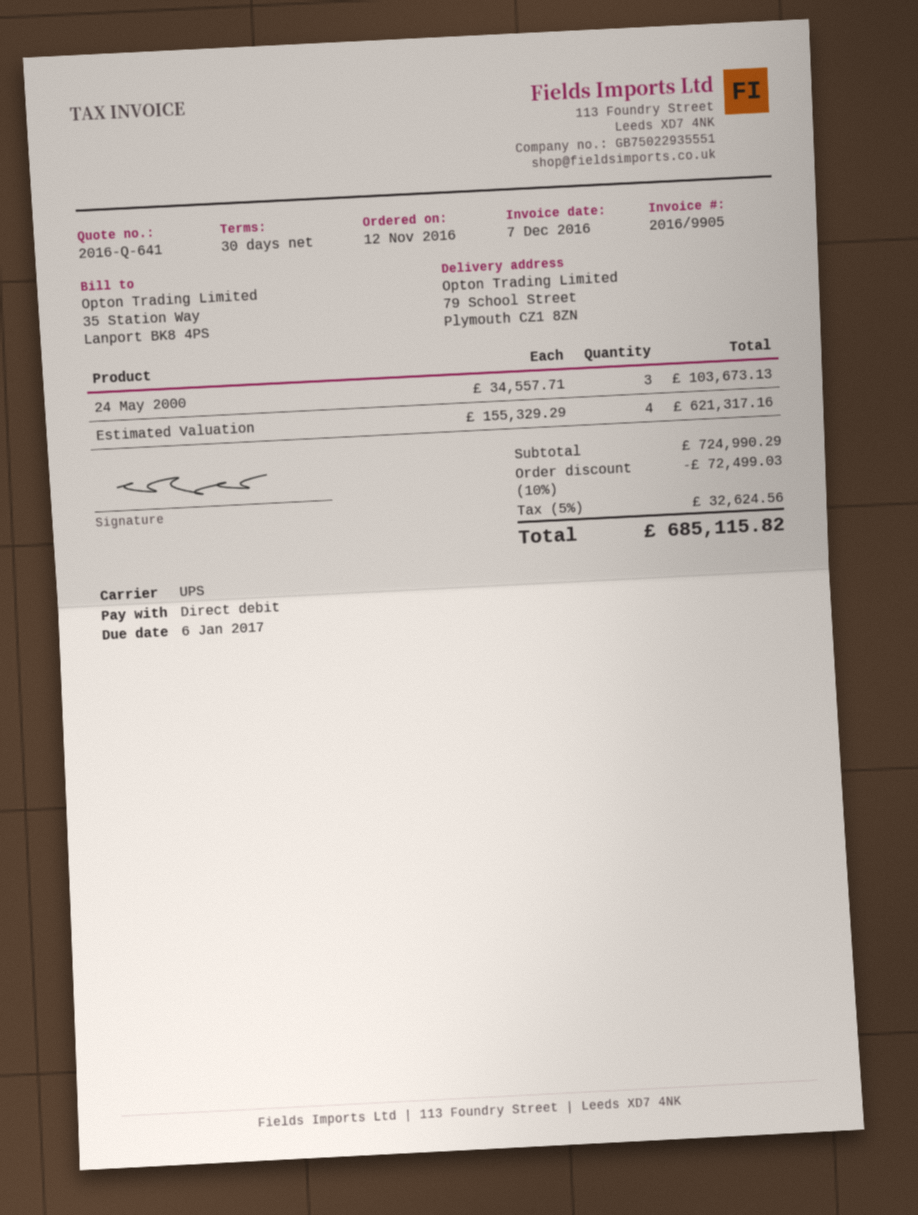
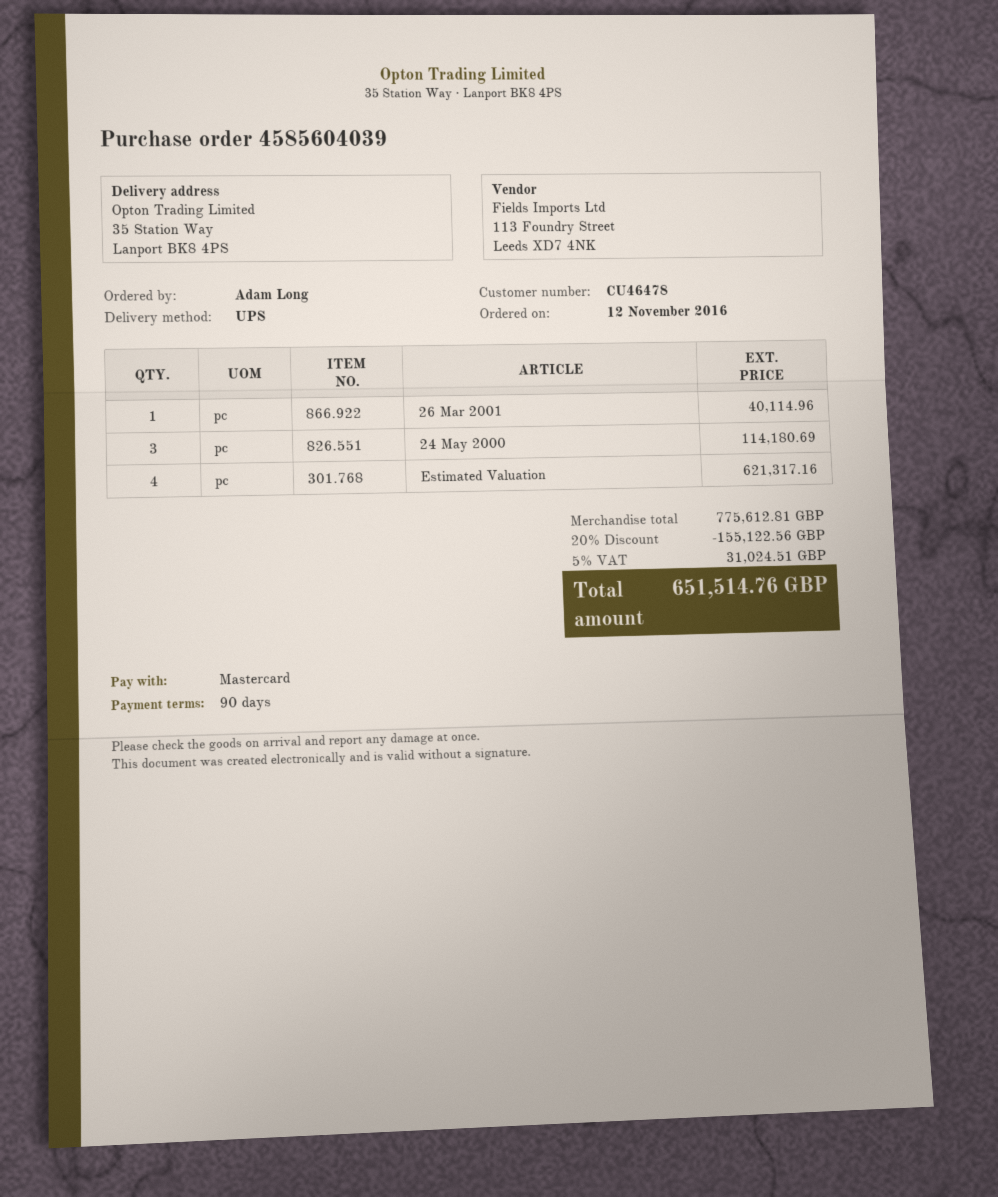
payment terms: 30 days -> 90 days
payment method: direct debit -> Mastercard
ship to: 79 School Street, Plymouth CZ1 8ZN -> 35 Station Way, Lanport BK8 4PS
24 May 2000: 3 for 103673.13 -> 3 for 114180.69
26 Mar 2001: none -> 1 for 40114.96
subtotal: 724990.29 -> 775612.81
discount: 10% = 72499.03 -> 20% = 155122.56
tax: 5% = 32624.56 -> 5% = 31024.51
total: 685115.82 -> 651514.76

